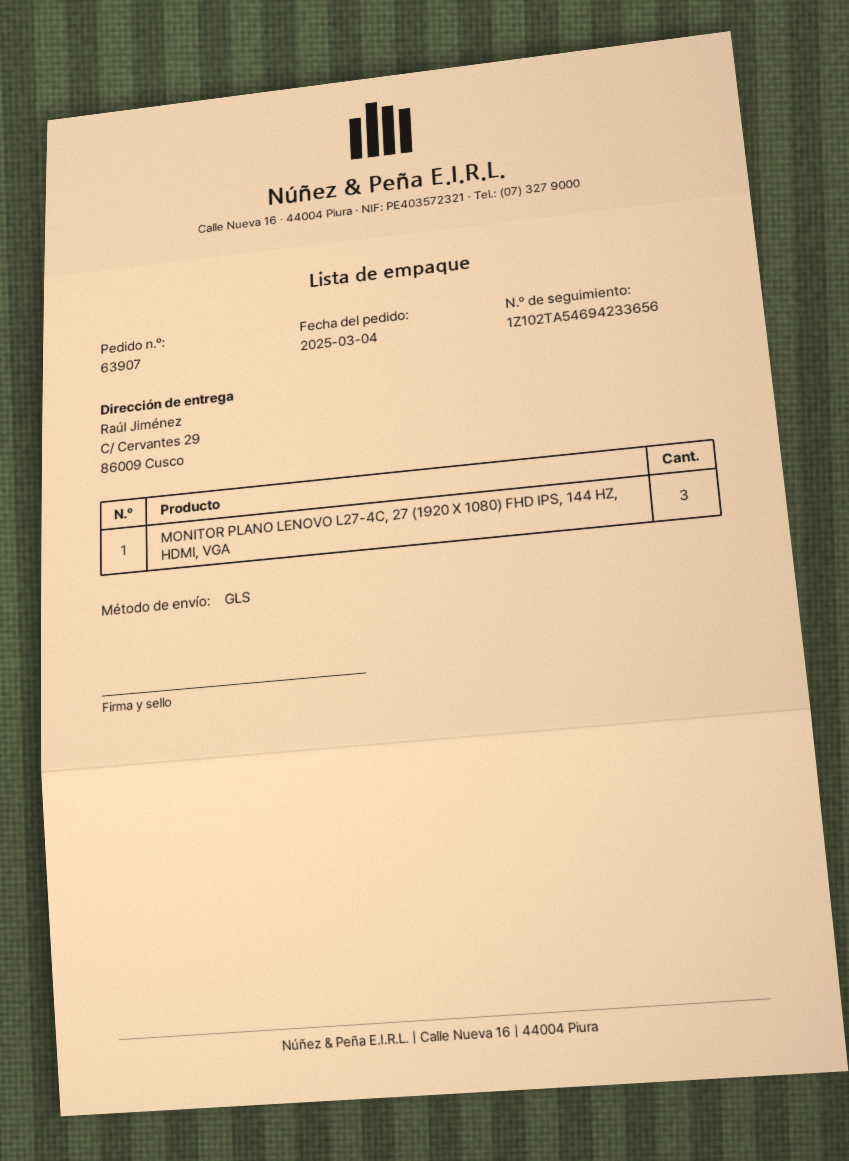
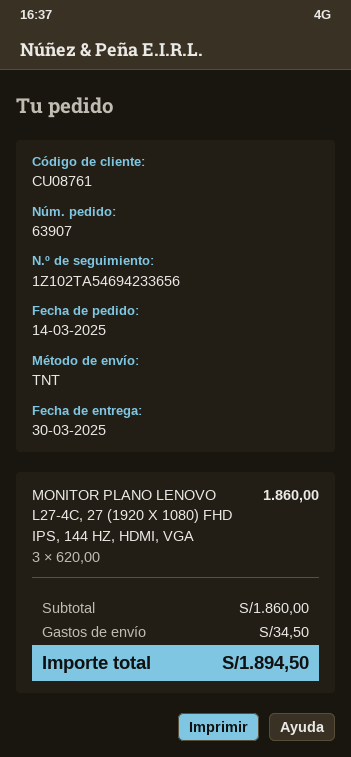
order date: 2025-03-04 -> 2025-03-14
shipping method: GLS -> TNT

